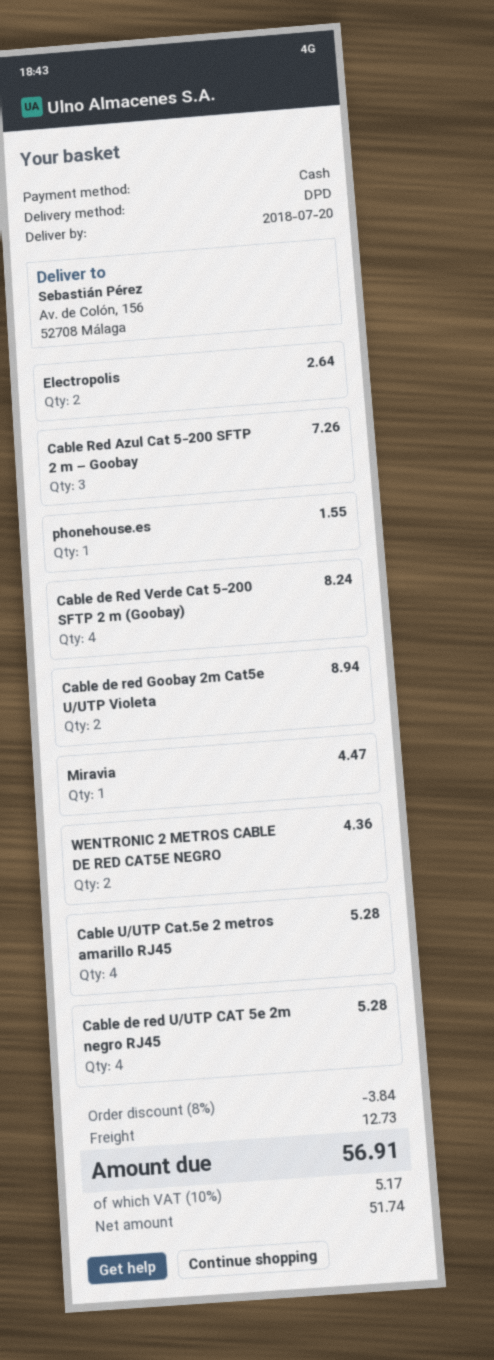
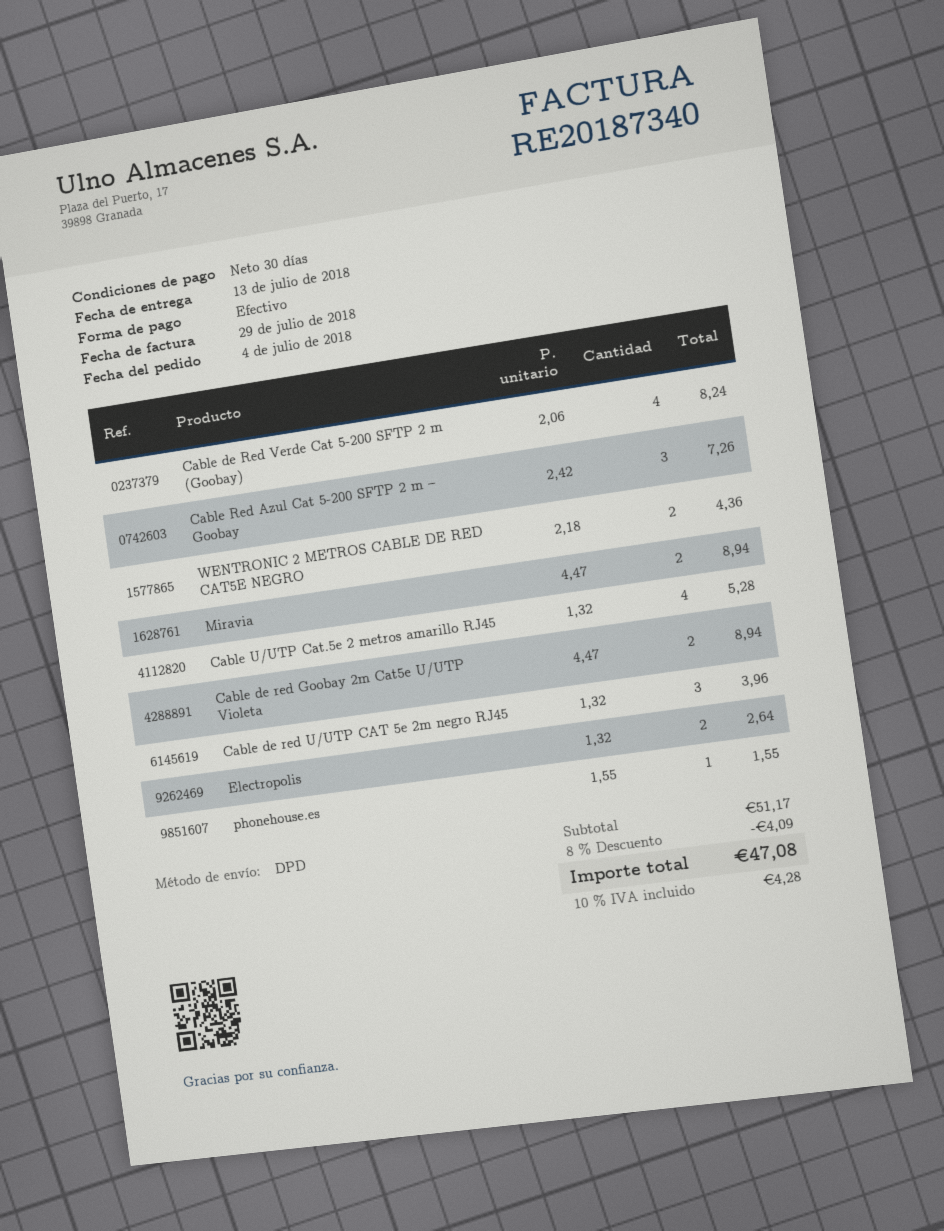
delivery date: 2018-07-20 -> 2018-07-13
Miravia: 1 for 4.47 -> 2 for 8.94
Cable de red U/UTP CAT 5e 2m negro RJ45: 4 for 5.28 -> 3 for 3.96
discount: 8% = 3.84 -> 8% = 4.09
shipping: 12.73 -> none
tax: 10% = 5.17 -> 10% = 4.28
total: 56.91 -> 47.08

